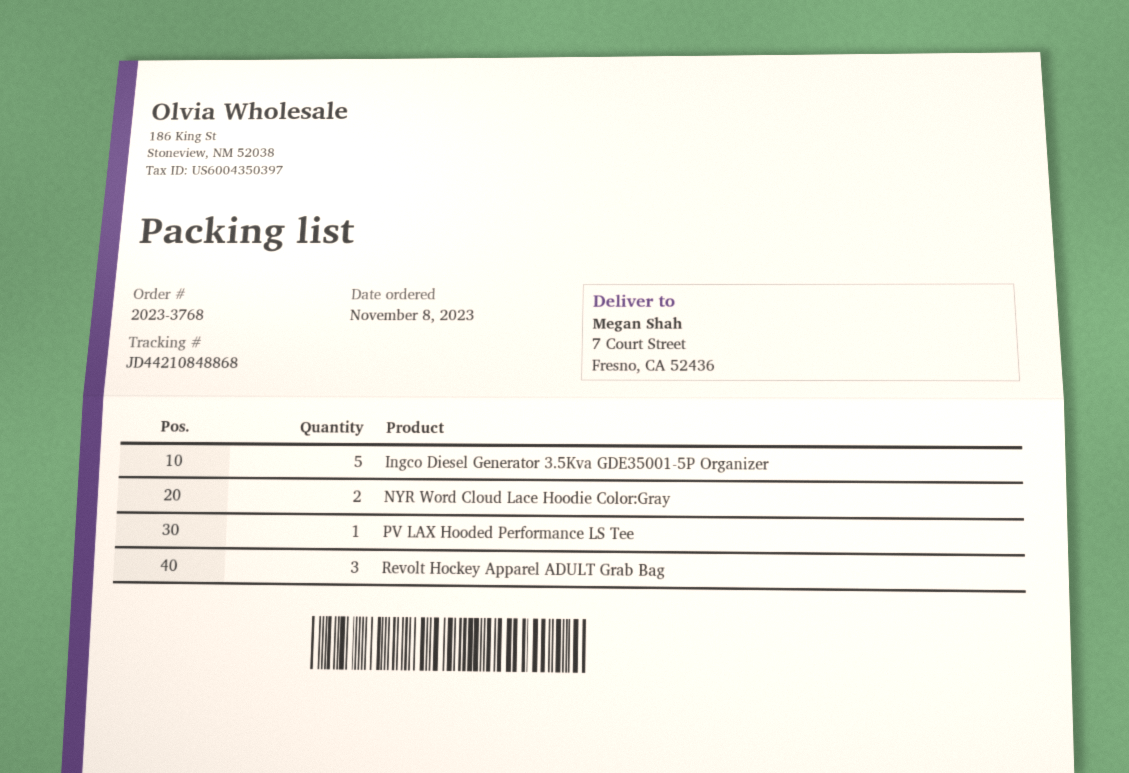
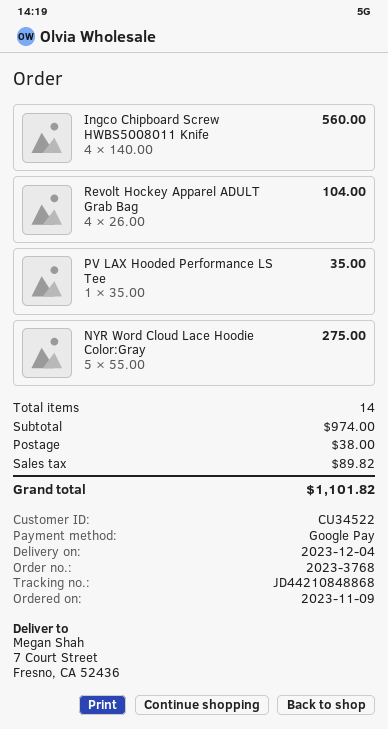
order date: 2023-11-08 -> 2023-11-09
Ingco Diesel Generator 3.5Kva GDE35001-5P Organizer: 5 -> none
NYR Word Cloud Lace Hoodie Color:Gray: 2 -> 5
Revolt Hockey Apparel ADULT Grab Bag: 3 -> 4
Ingco Chipboard Screw HWBS5008011 Knife: none -> 4

